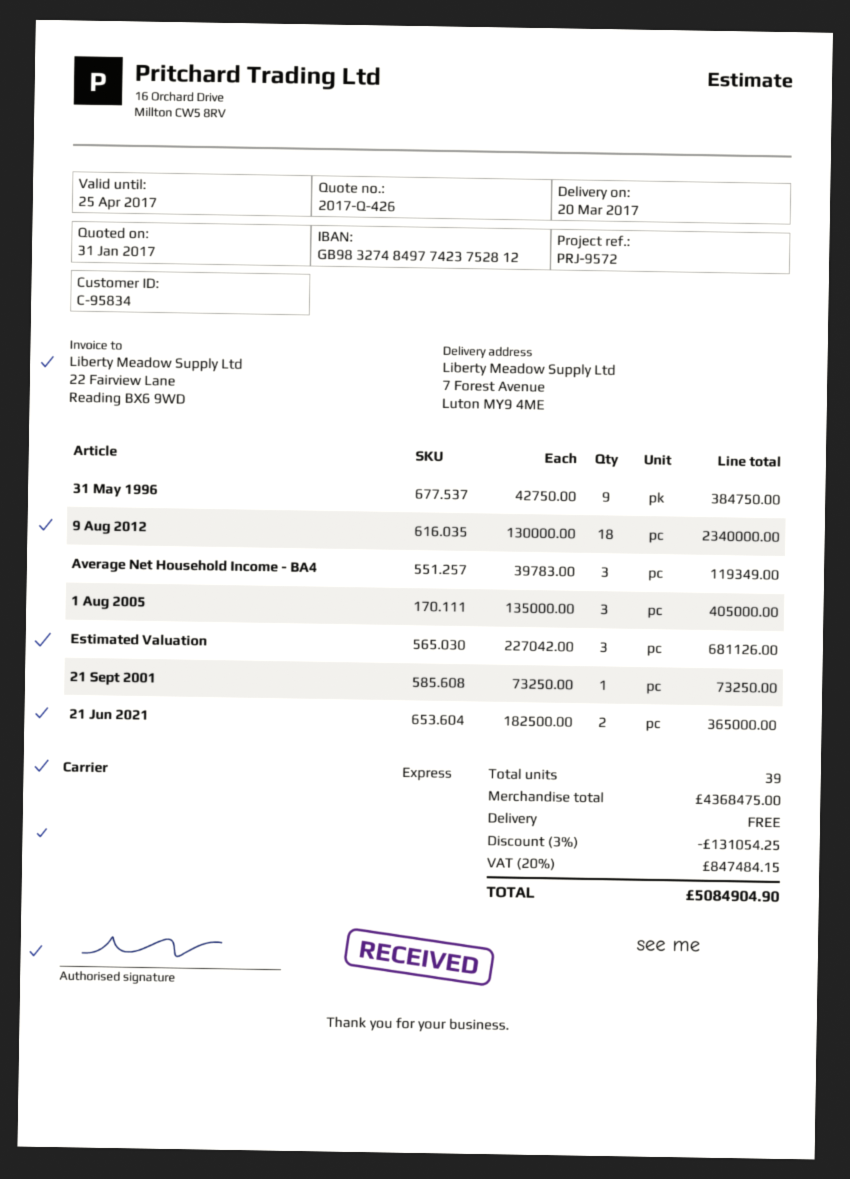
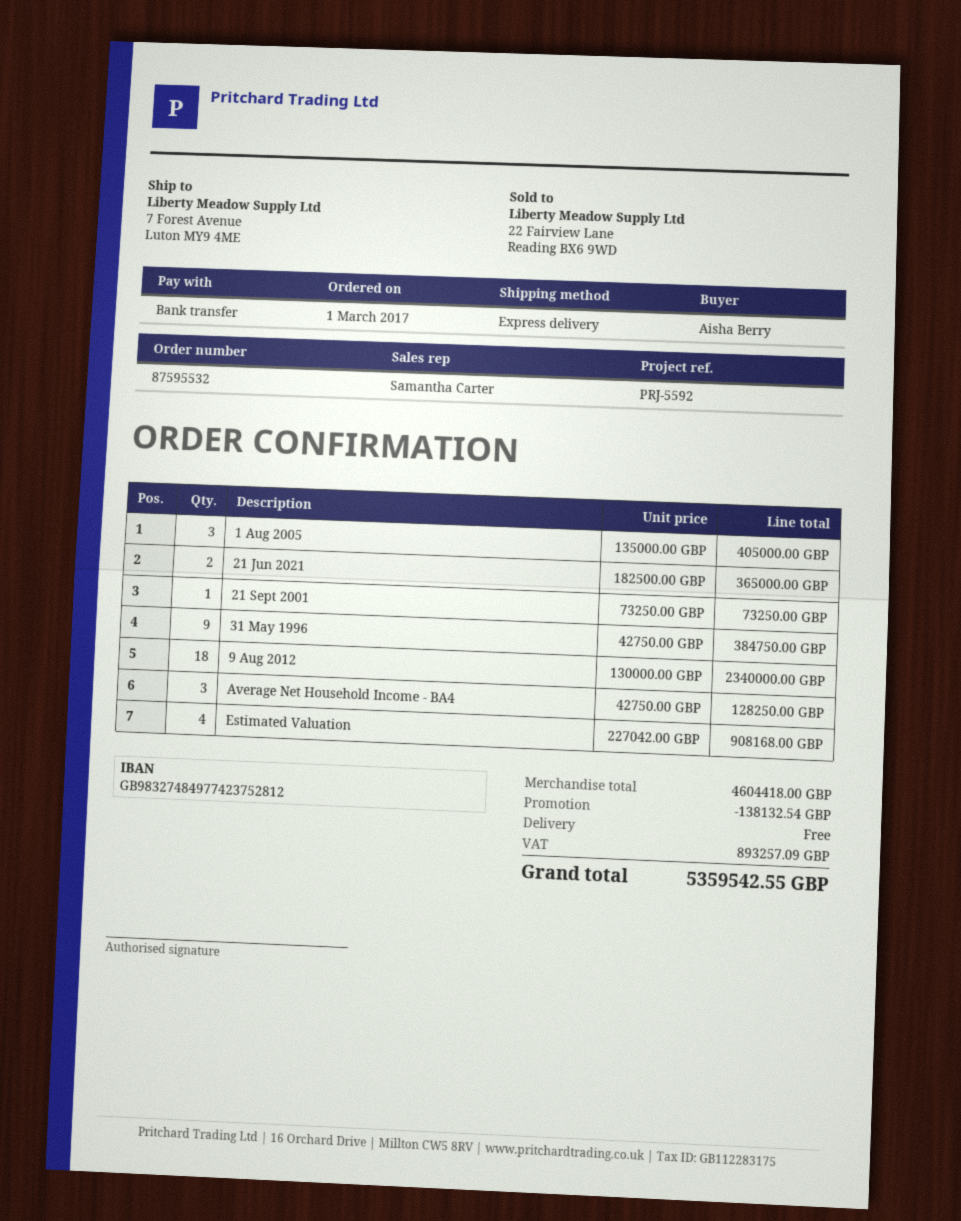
reference: PRJ-9572 -> PRJ-5592
Average Net Household Income - BA4: 3 x 39783.00 = 119349.00 -> 3 x 42750.00 = 128250.00
Estimated Valuation: 3 x 227042.00 = 681126.00 -> 4 x 227042.00 = 908168.00
subtotal: 4368475.00 -> 4604418.00
discount: 131054.25 -> 138132.54
tax: 847484.15 -> 893257.09
total: 5084904.90 -> 5359542.55

